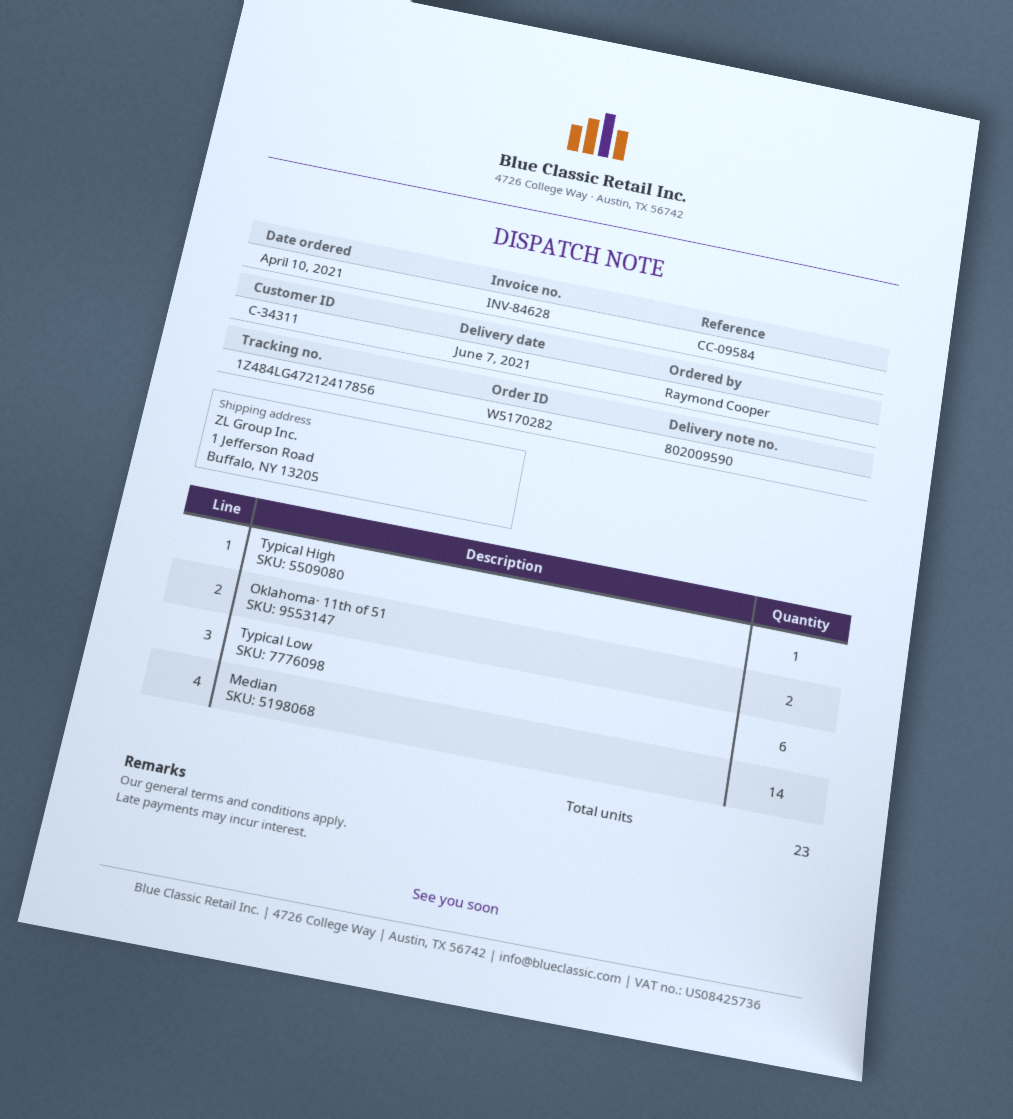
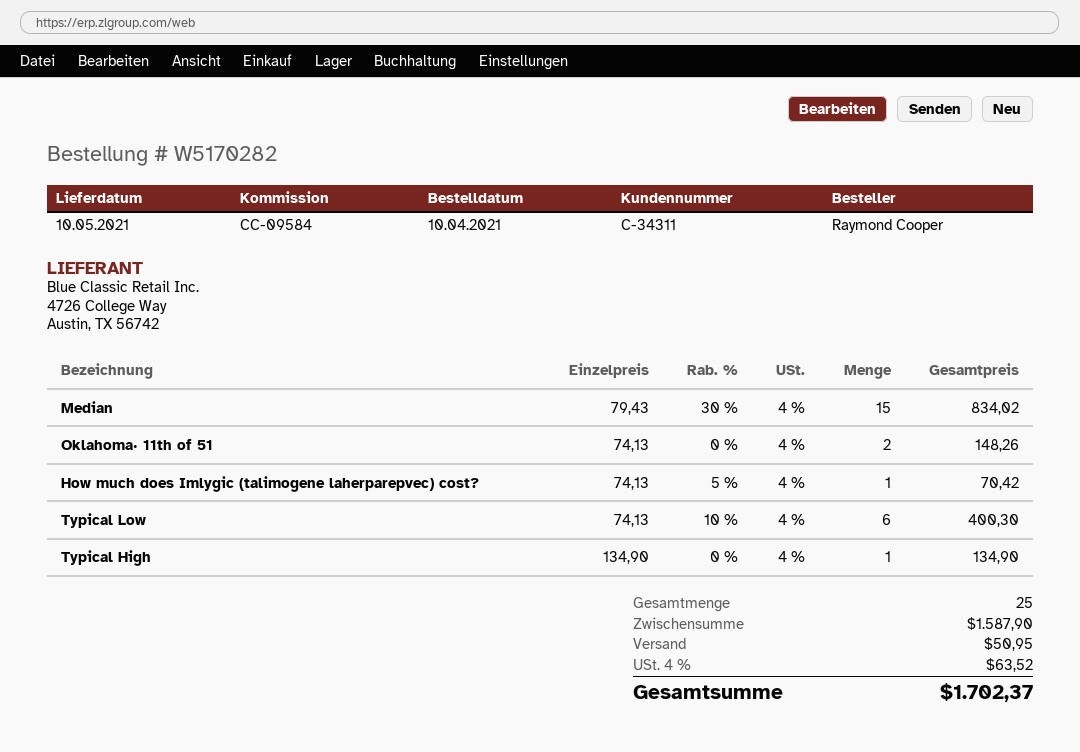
delivery date: 2021-06-07 -> 2021-05-10
Median: 14 -> 15
How much does Imlygic (talimogene laherparepvec) cost?: none -> 1
total quantity: 23 -> 25

